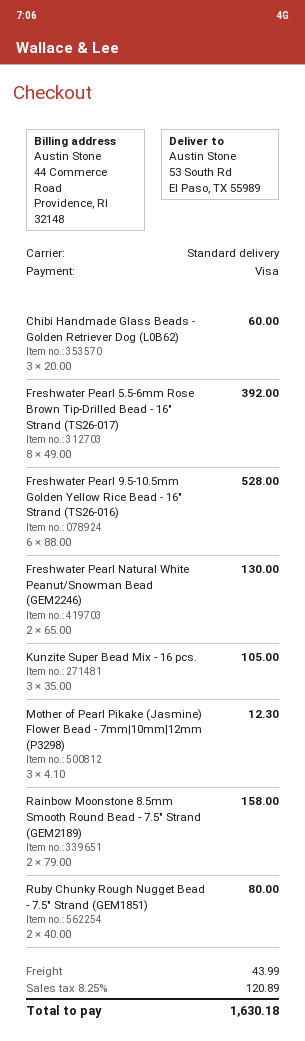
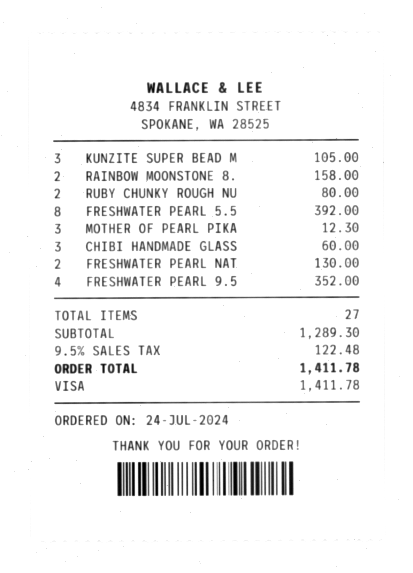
Freshwater Pearl 9.5-10.5mm Golden Yellow Rice Bead - 16" Strand (TS26-016): 6 for 528.00 -> 4 for 352.00
shipping: 43.99 -> none
tax: 8.25% = 120.89 -> 9.5% = 122.48
total: 1630.18 -> 1411.78

